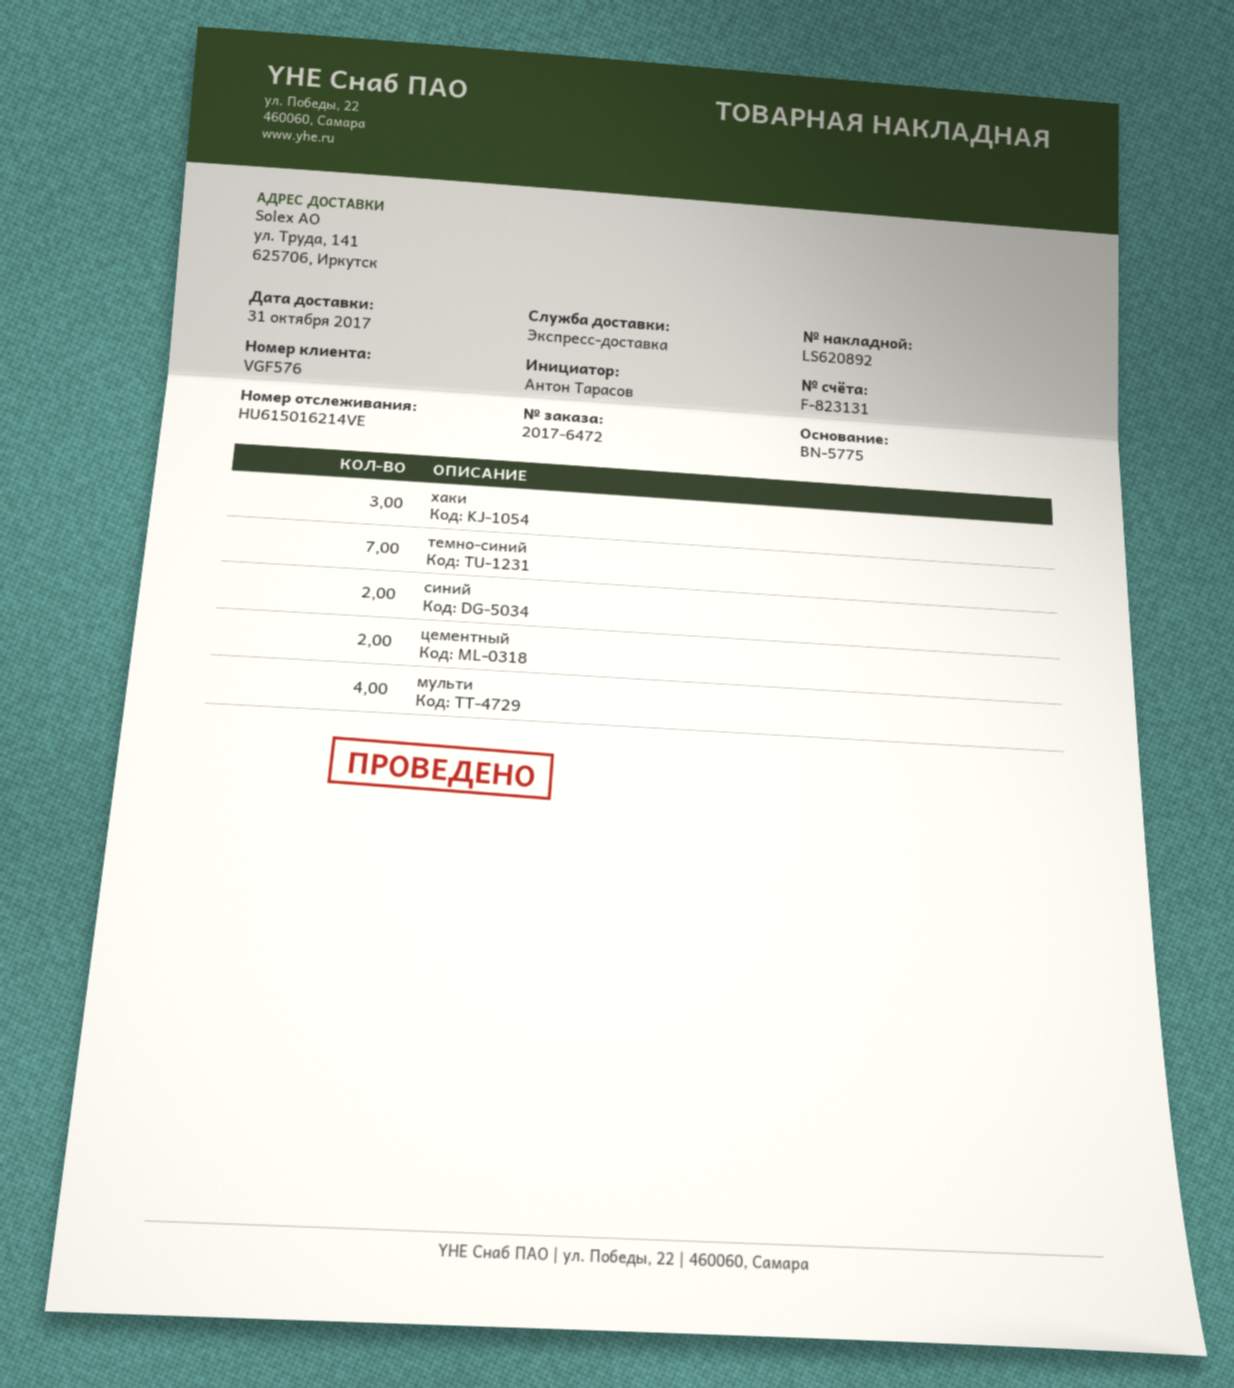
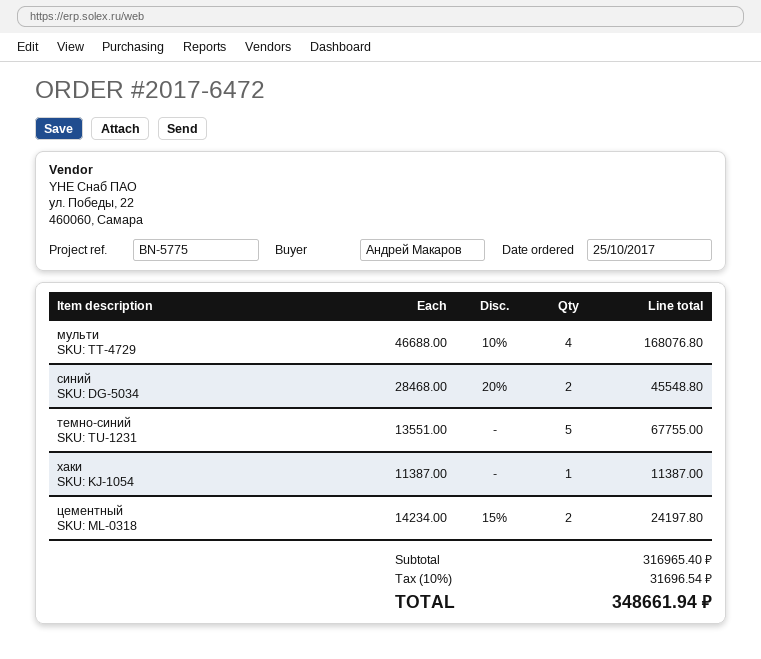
ordered by: Антон Тарасов -> Андрей Макаров
хаки: 3 -> 1
темно-синий: 7 -> 5

